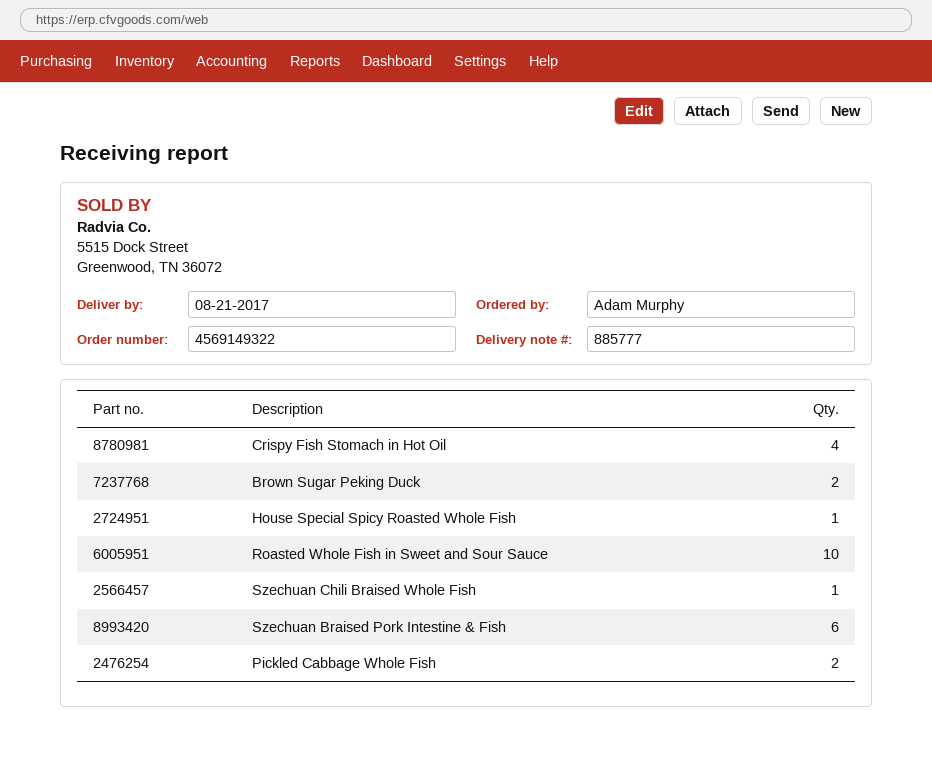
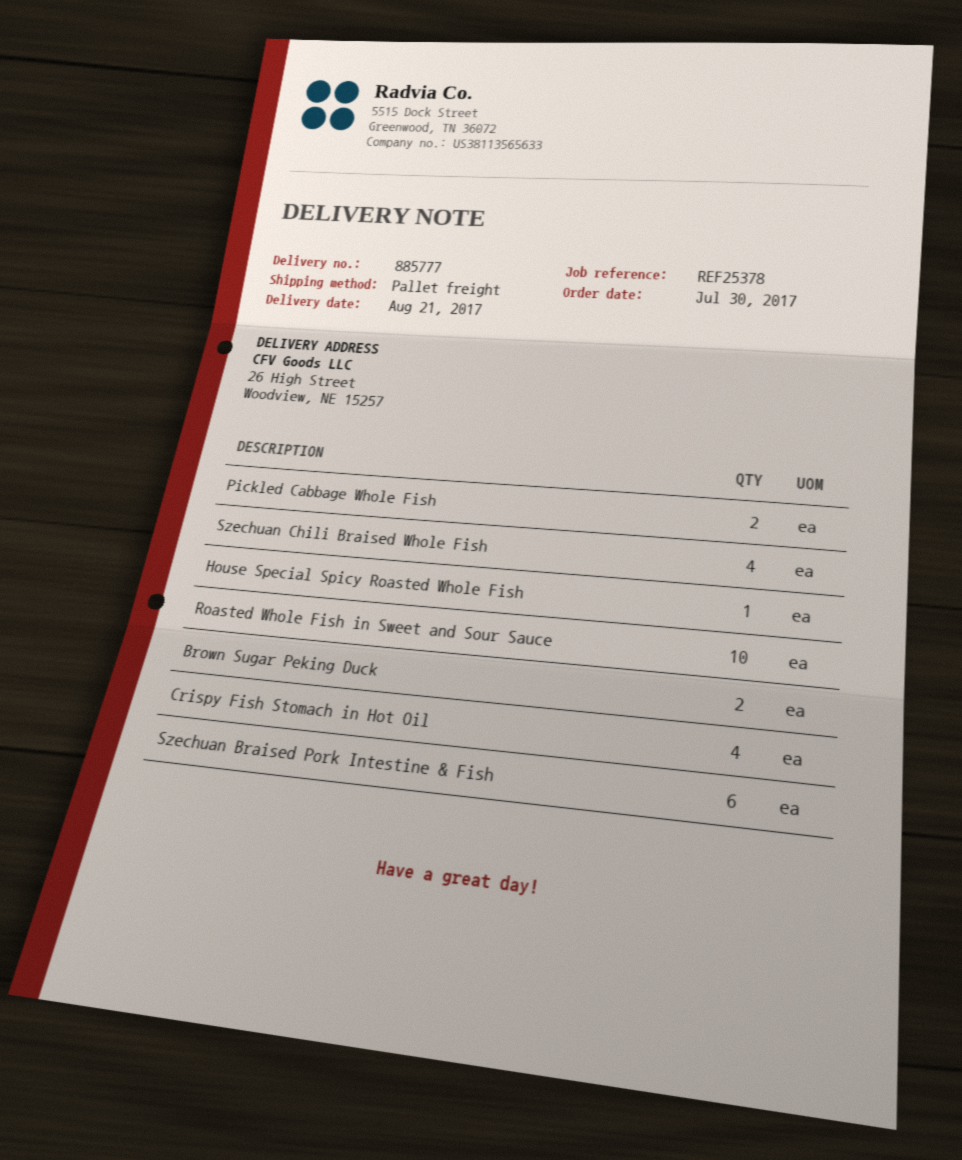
Szechuan Chili Braised Whole Fish: 1 -> 4

